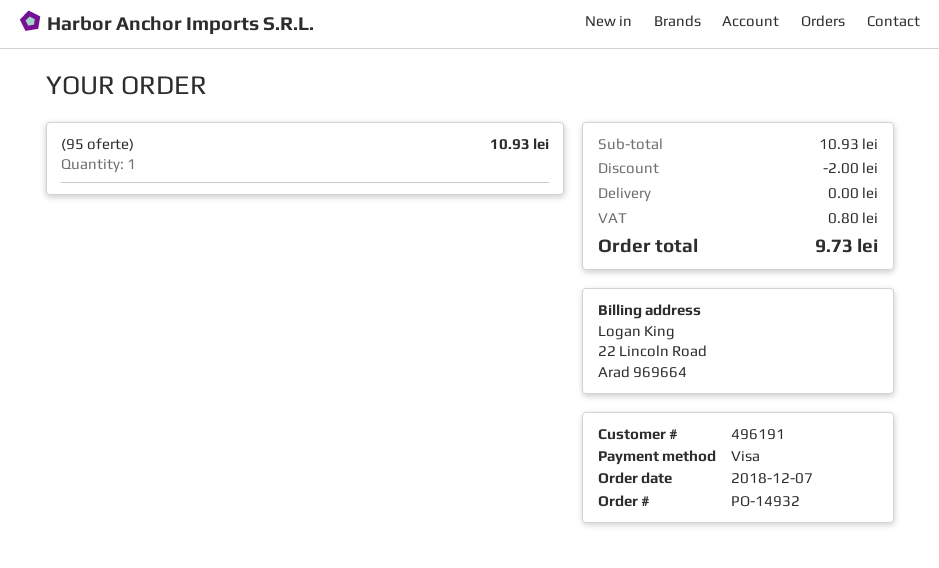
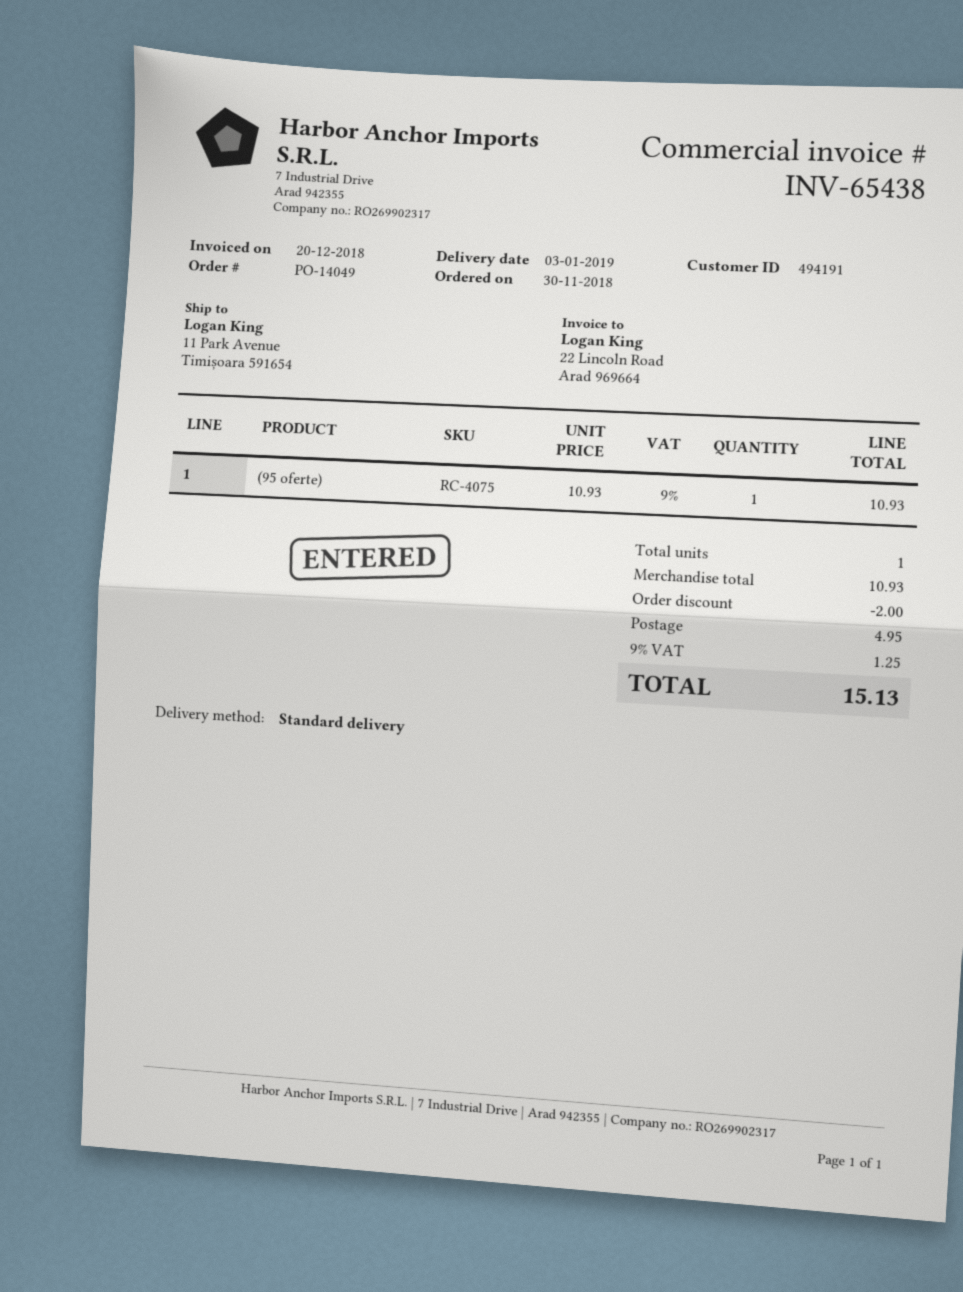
order number: PO-14932 -> PO-14049
order date: 2018-12-07 -> 2018-11-30
customer number: 496191 -> 494191
shipping: 0.00 -> 4.95
tax: 0.80 -> 1.25
total: 9.73 -> 15.13

